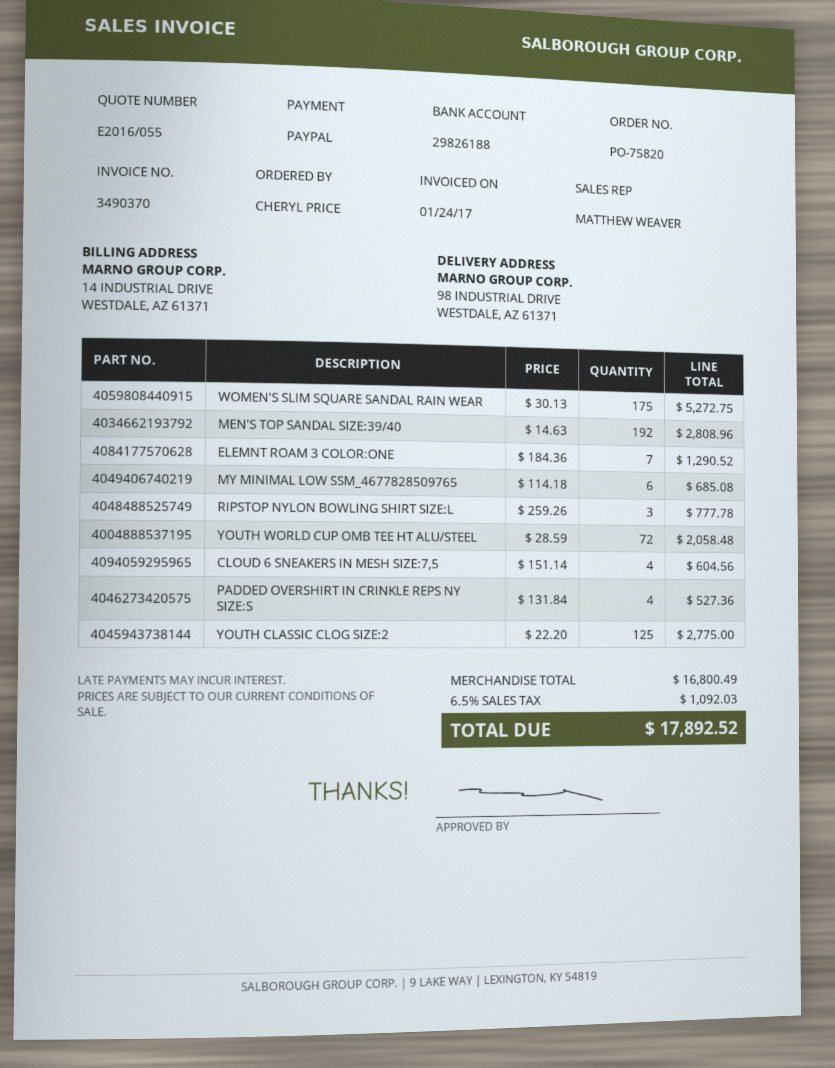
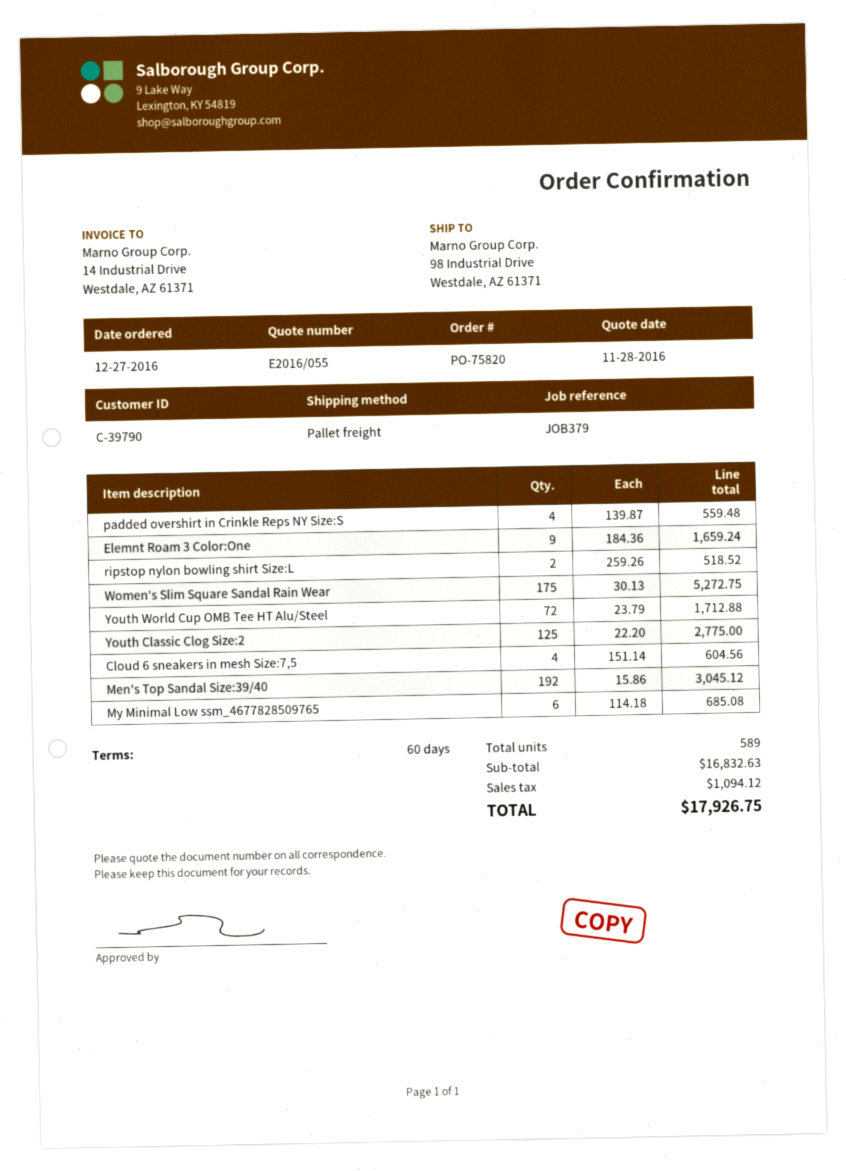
MEN'S TOP SANDAL SIZE:39/40: 192 x 14.63 = 2808.96 -> 192 x 15.86 = 3045.12
ELEMNT ROAM 3 COLOR:ONE: 7 x 184.36 = 1290.52 -> 9 x 184.36 = 1659.24
RIPSTOP NYLON BOWLING SHIRT SIZE:L: 3 x 259.26 = 777.78 -> 2 x 259.26 = 518.52
YOUTH WORLD CUP OMB TEE HT ALU/STEEL: 72 x 28.59 = 2058.48 -> 72 x 23.79 = 1712.88
PADDED OVERSHIRT IN CRINKLE REPS NY SIZE:S: 4 x 131.84 = 527.36 -> 4 x 139.87 = 559.48
subtotal: 16800.49 -> 16832.63
tax: 1092.03 -> 1094.12
total: 17892.52 -> 17926.75

